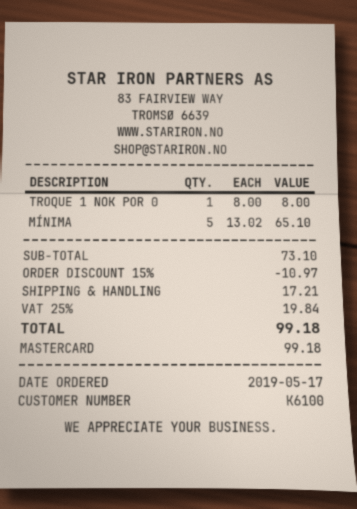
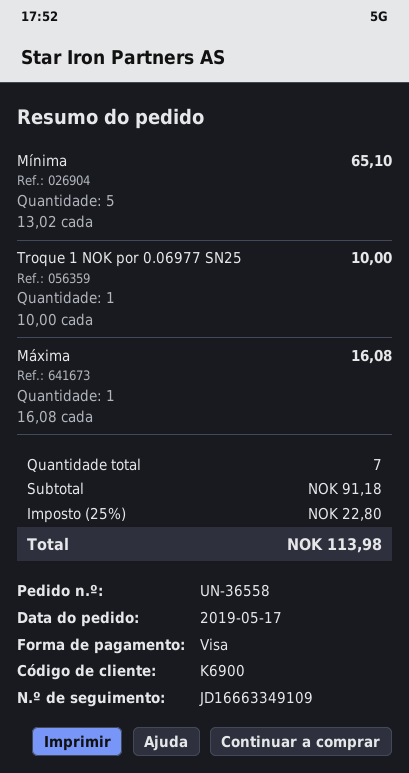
customer number: K6100 -> K6900
payment method: Mastercard -> Visa
TROQUE 1 NOK POR 0: 1 x 8.00 = 8.00 -> 1 x 10.00 = 10.00
Máxima: none -> 1 x 16.08 = 16.08
subtotal: 73.10 -> 91.18
discount: 15% = 10.97 -> none
shipping: 17.21 -> none
tax: 25% = 19.84 -> 25% = 22.80
total: 99.18 -> 113.98

